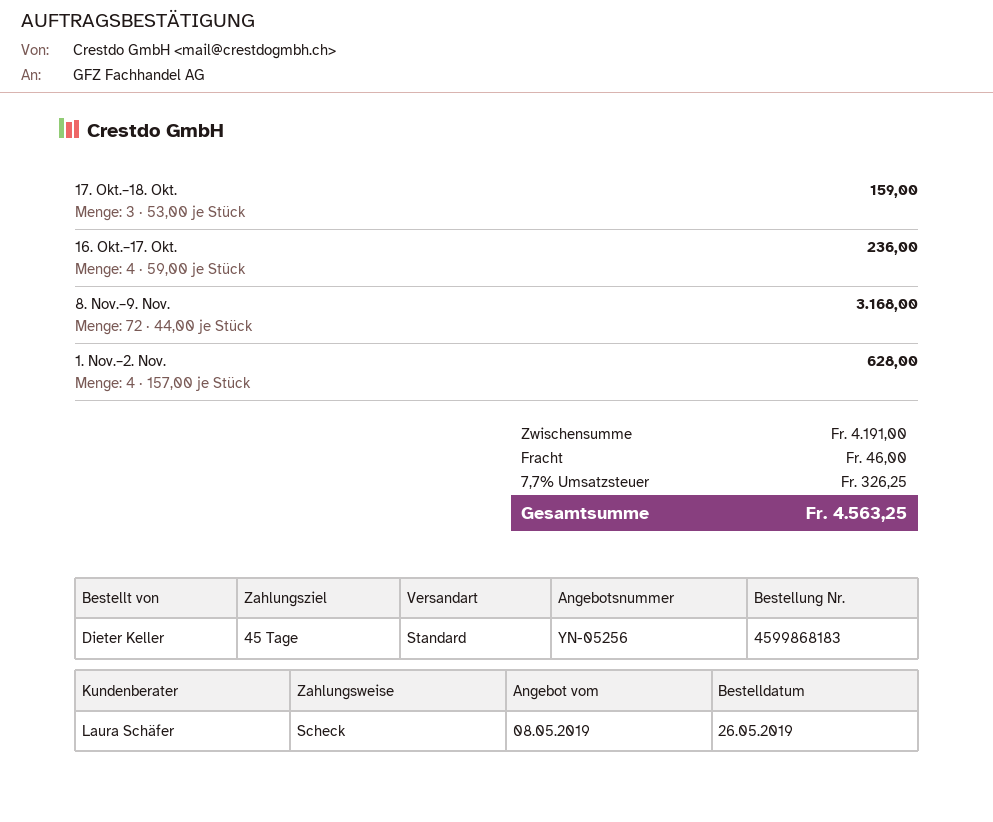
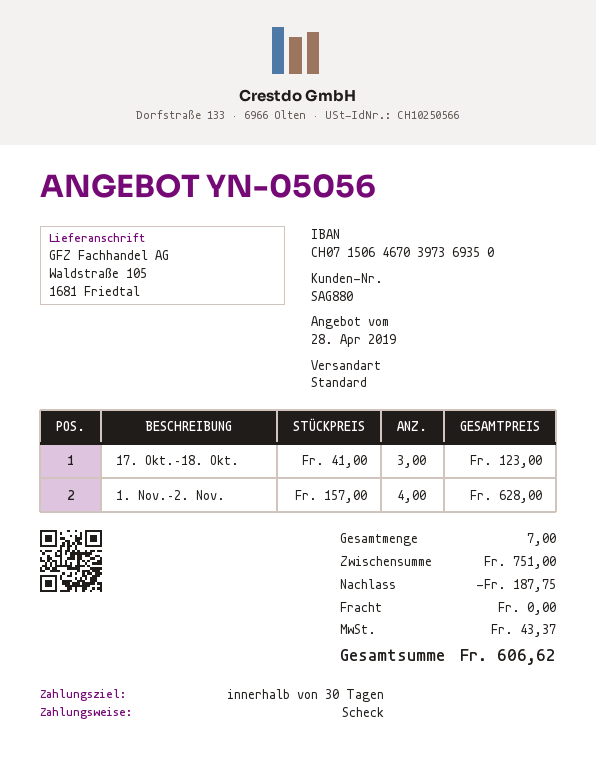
quote number: YN-05256 -> YN-05056
quote date: 2019-05-08 -> 2019-04-28
payment terms: 45 days -> 30 days
17. Okt.–18. Okt.: 3 x 53.00 = 159.00 -> 3 x 41.00 = 123.00
16. Okt.–17. Okt.: 4 x 59.00 = 236.00 -> none
8. Nov.–9. Nov.: 72 x 44.00 = 3168.00 -> none
subtotal: 4191.00 -> 751.00
discount: none -> 187.75
shipping: 46.00 -> 0.00
tax: 326.25 -> 43.37
total: 4563.25 -> 606.62

